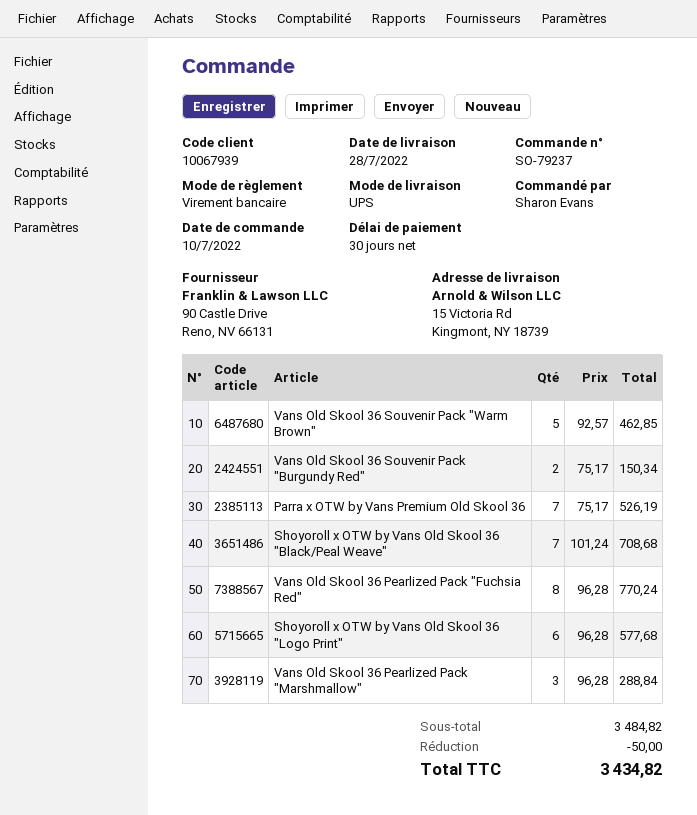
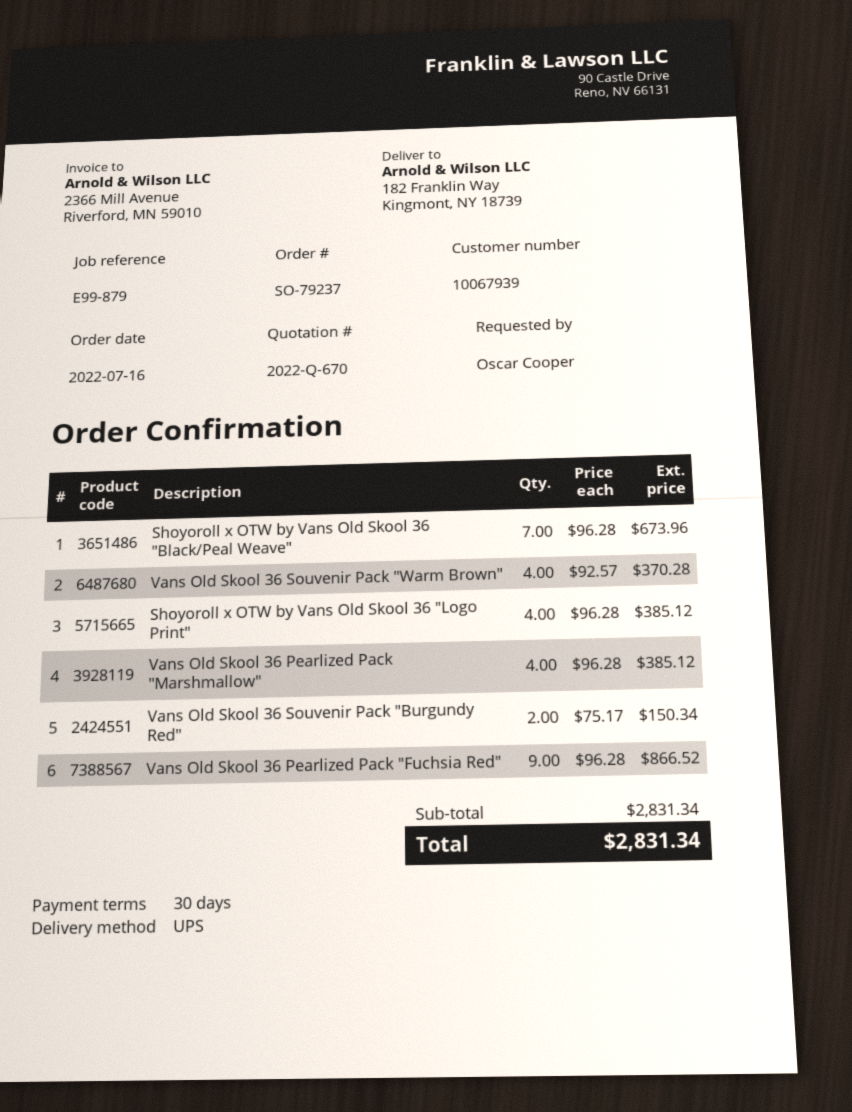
order date: 2022-07-10 -> 2022-07-16
ordered by: Sharon Evans -> Oscar Cooper
ship to: 15 Victoria Rd, Kingmont, NY 18739 -> 182 Franklin Way, Kingmont, NY 18739
Vans Old Skool 36 Souvenir Pack "Warm Brown": 5 x 92.57 = 462.85 -> 4 x 92.57 = 370.28
Parra x OTW by Vans Premium Old Skool 36: 7 x 75.17 = 526.19 -> none
Shoyoroll x OTW by Vans Old Skool 36 "Black/Peal Weave": 7 x 101.24 = 708.68 -> 7 x 96.28 = 673.96
Vans Old Skool 36 Pearlized Pack "Fuchsia Red": 8 x 96.28 = 770.24 -> 9 x 96.28 = 866.52
Shoyoroll x OTW by Vans Old Skool 36 "Logo Print": 6 x 96.28 = 577.68 -> 4 x 96.28 = 385.12
Vans Old Skool 36 Pearlized Pack "Marshmallow": 3 x 96.28 = 288.84 -> 4 x 96.28 = 385.12
subtotal: 3484.82 -> 2831.34
discount: 50.00 -> none
total: 3434.82 -> 2831.34

